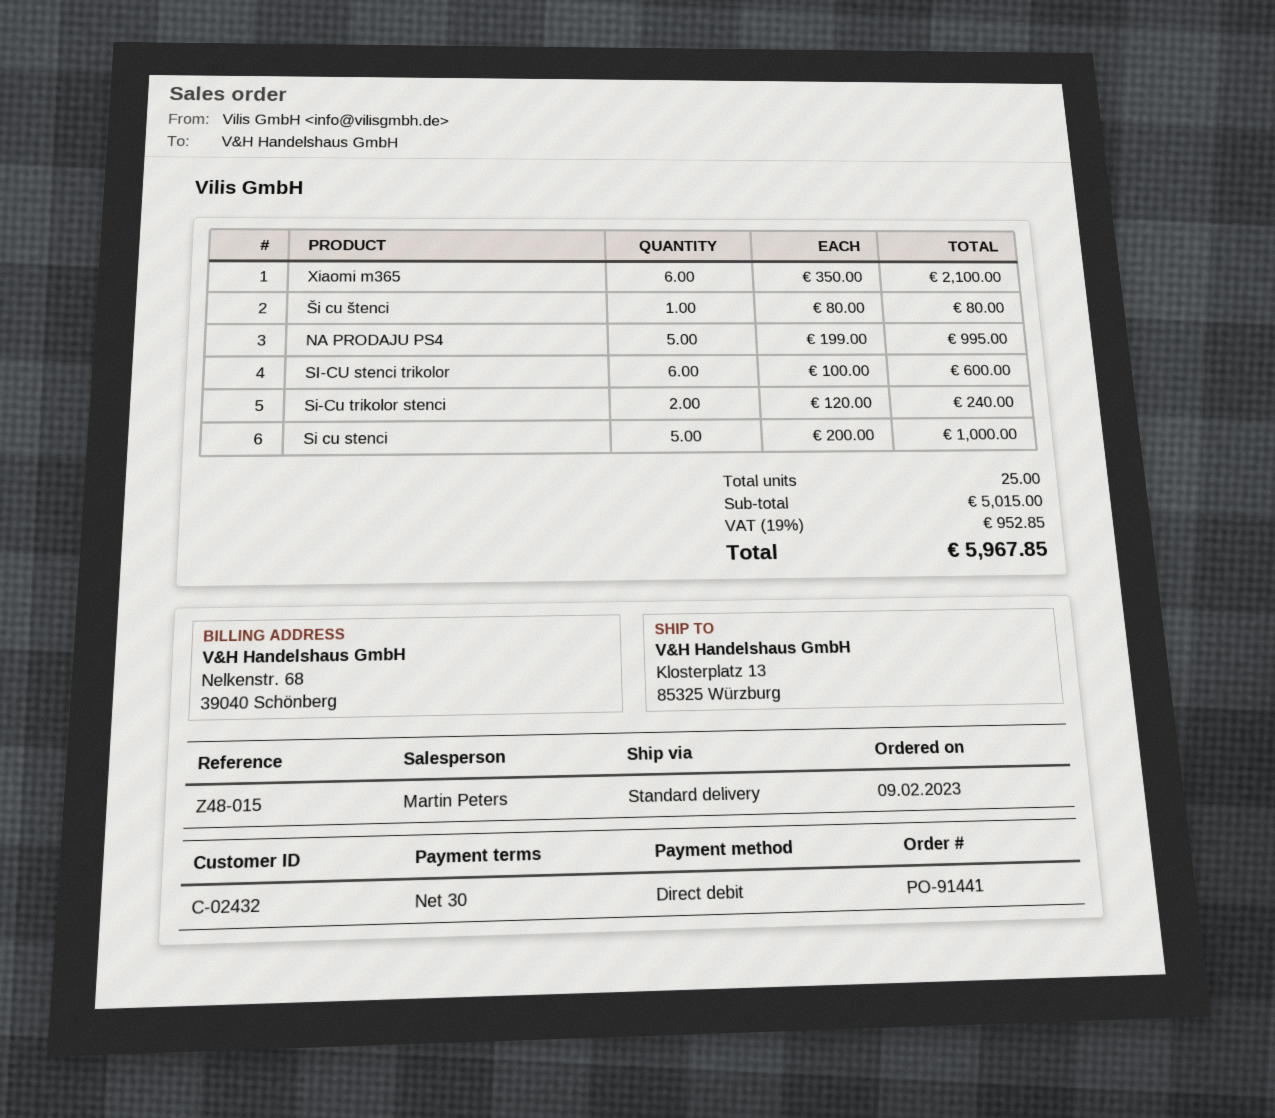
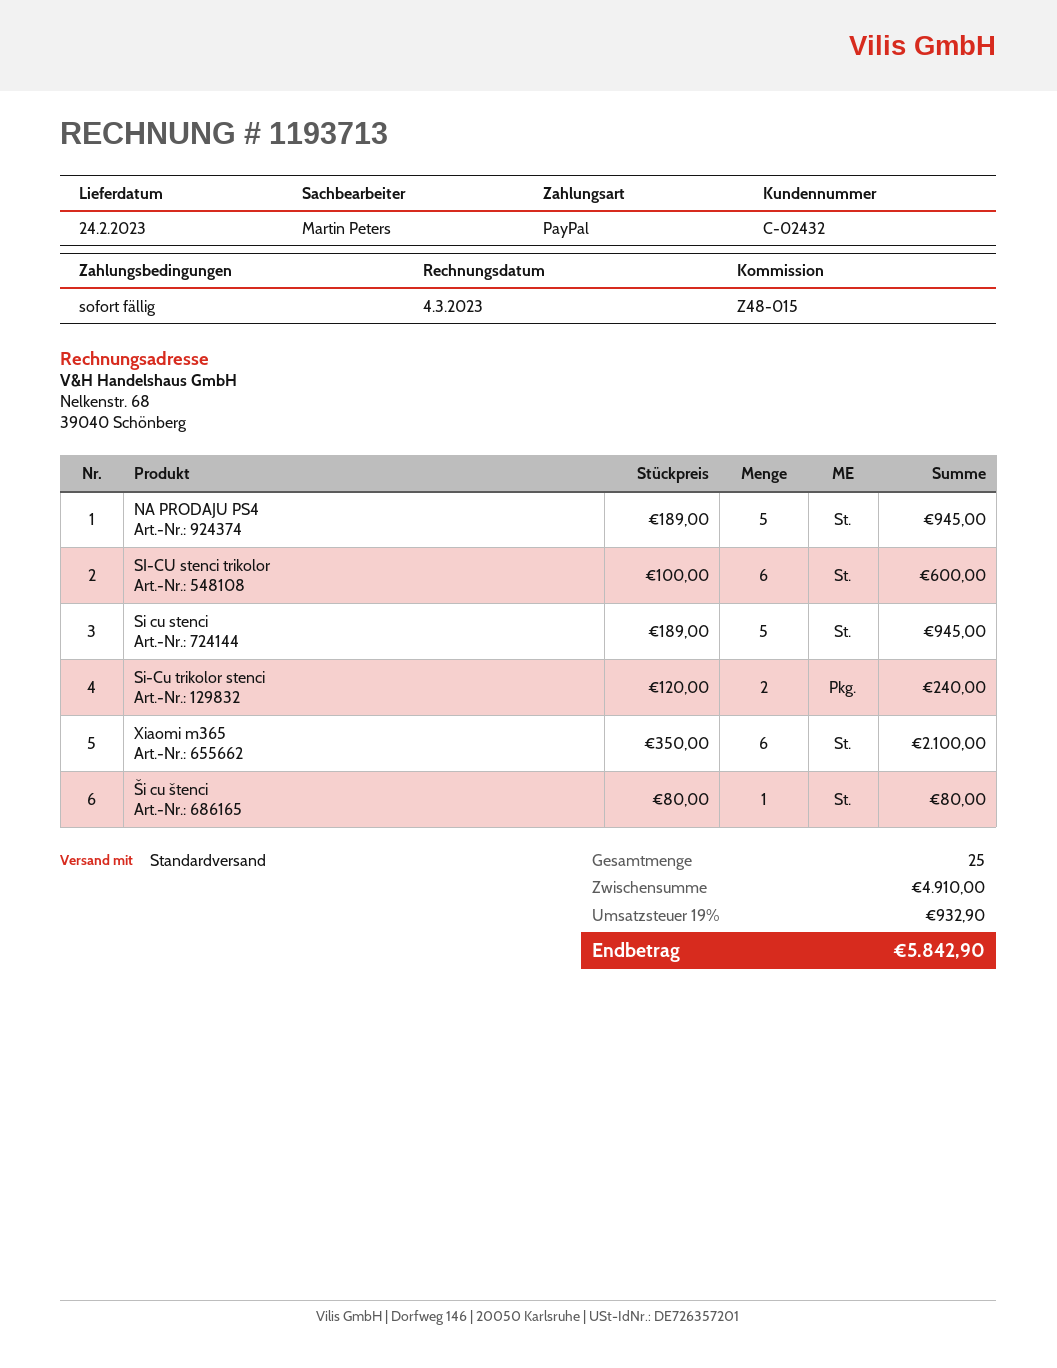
payment terms: 30 days -> on receipt
payment method: direct debit -> PayPal
NA PRODAJU PS4: 5 x 199.00 = 995.00 -> 5 x 189.00 = 945.00
Si cu stenci: 5 x 200.00 = 1000.00 -> 5 x 189.00 = 945.00
subtotal: 5015.00 -> 4910.00
tax: 19% = 952.85 -> 19% = 932.90
total: 5967.85 -> 5842.90

